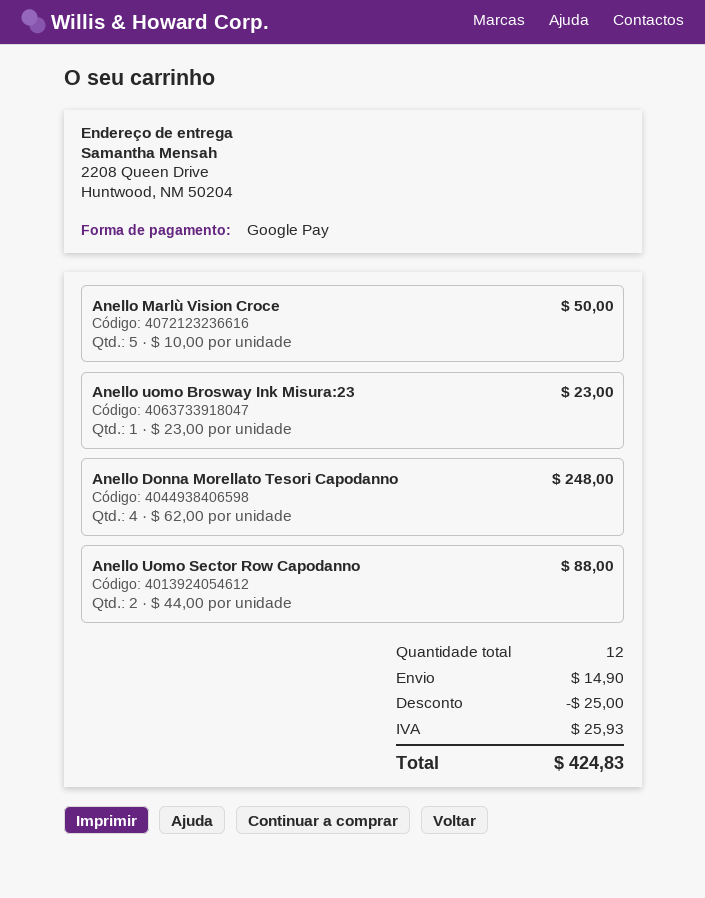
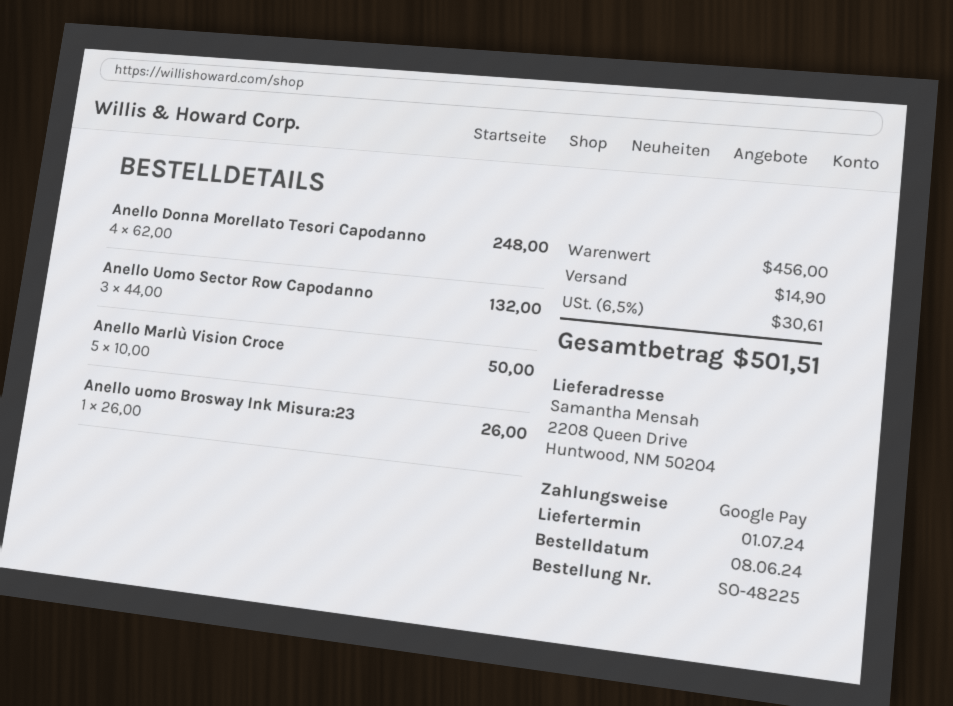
Anello uomo Brosway Ink Misura:23: 1 x 23.00 = 23.00 -> 1 x 26.00 = 26.00
Anello Uomo Sector Row Capodanno: 2 x 44.00 = 88.00 -> 3 x 44.00 = 132.00
discount: 25.00 -> none
tax: 25.93 -> 30.61
total: 424.83 -> 501.51

